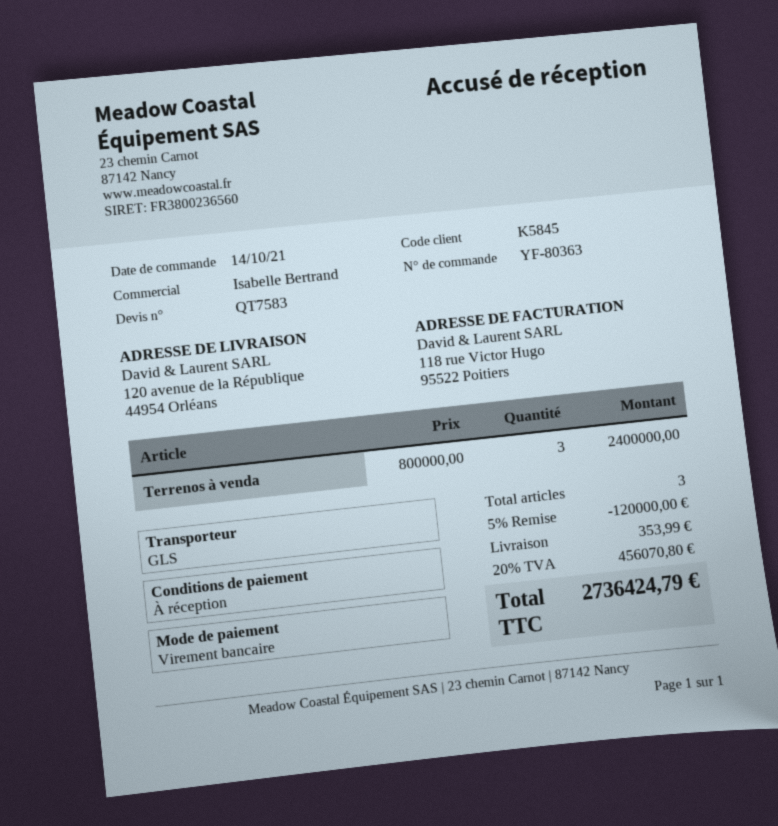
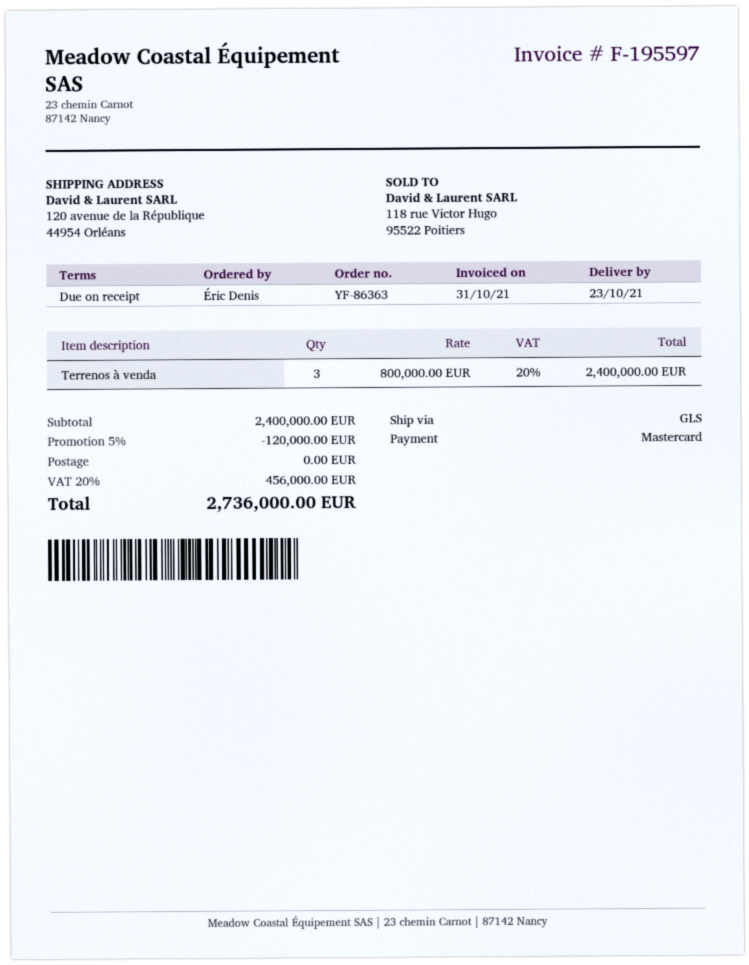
order number: YF-80363 -> YF-86363
payment method: bank transfer -> Mastercard
shipping: 353.99 -> 0.00
tax: 20% = 456070.80 -> 20% = 456000.00
total: 2736424.79 -> 2736000.00

